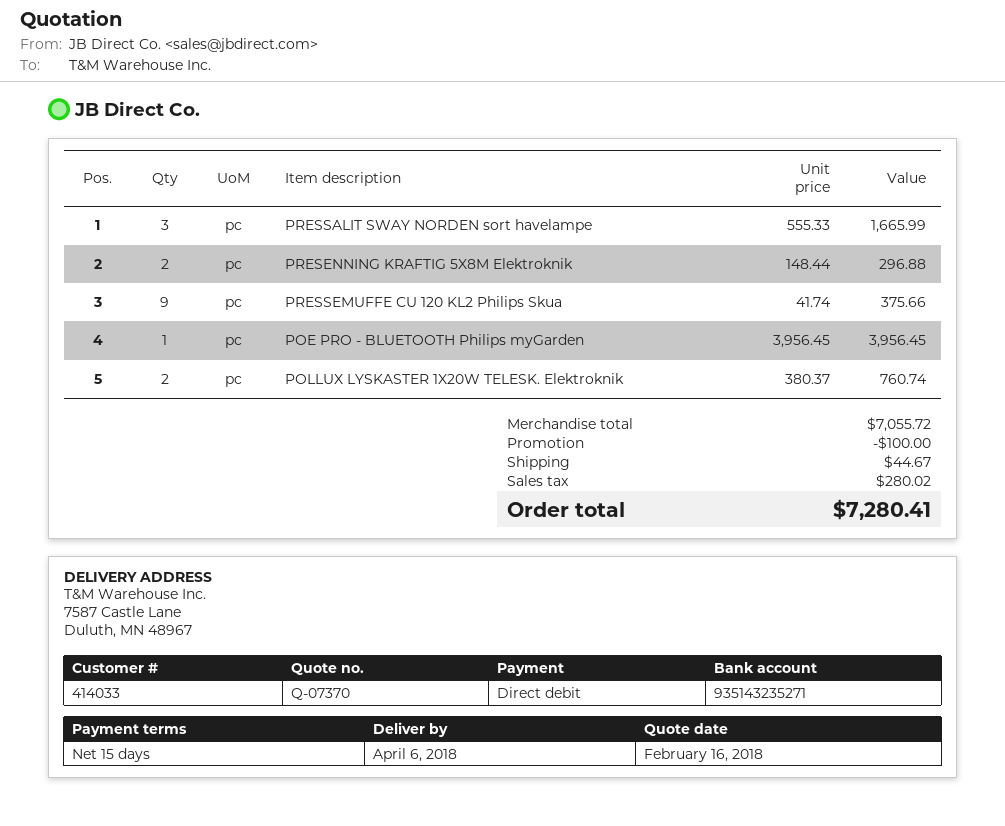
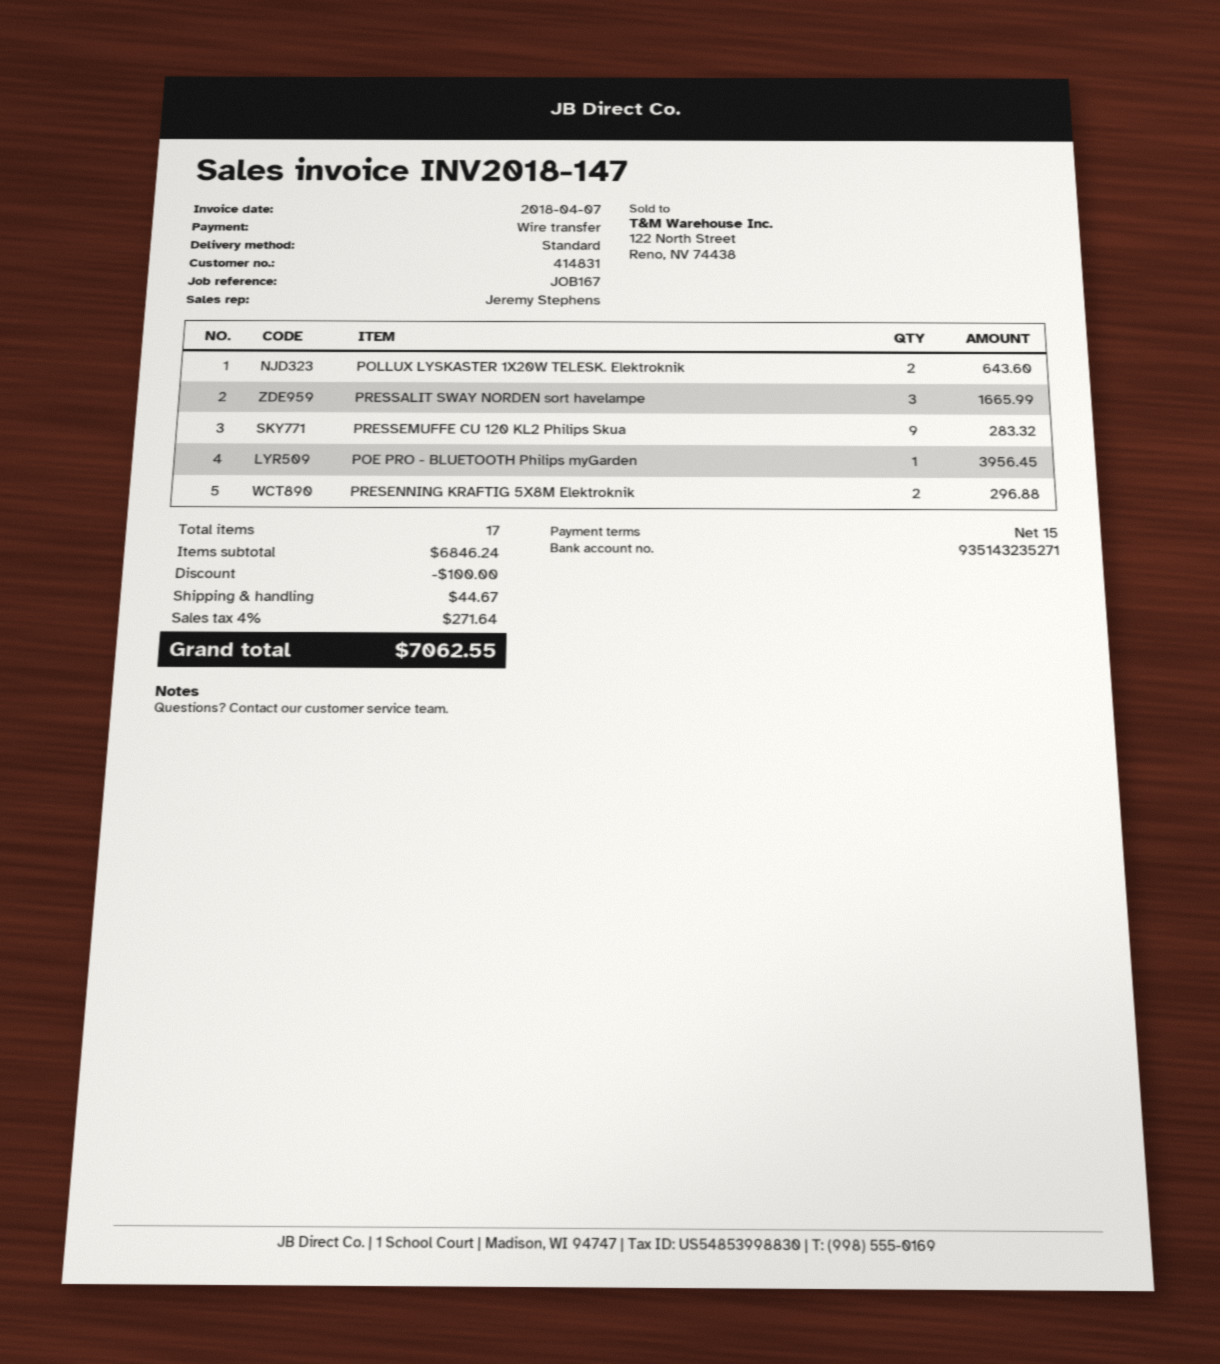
customer number: 414033 -> 414831
payment method: direct debit -> bank transfer
PRESSEMUFFE CU 120 KL2 Philips Skua: 9 for 375.66 -> 9 for 283.32
POLLUX LYSKASTER 1X20W TELESK. Elektroknik: 2 for 760.74 -> 2 for 643.60
subtotal: 7055.72 -> 6846.24
tax: 280.02 -> 271.64
total: 7280.41 -> 7062.55

